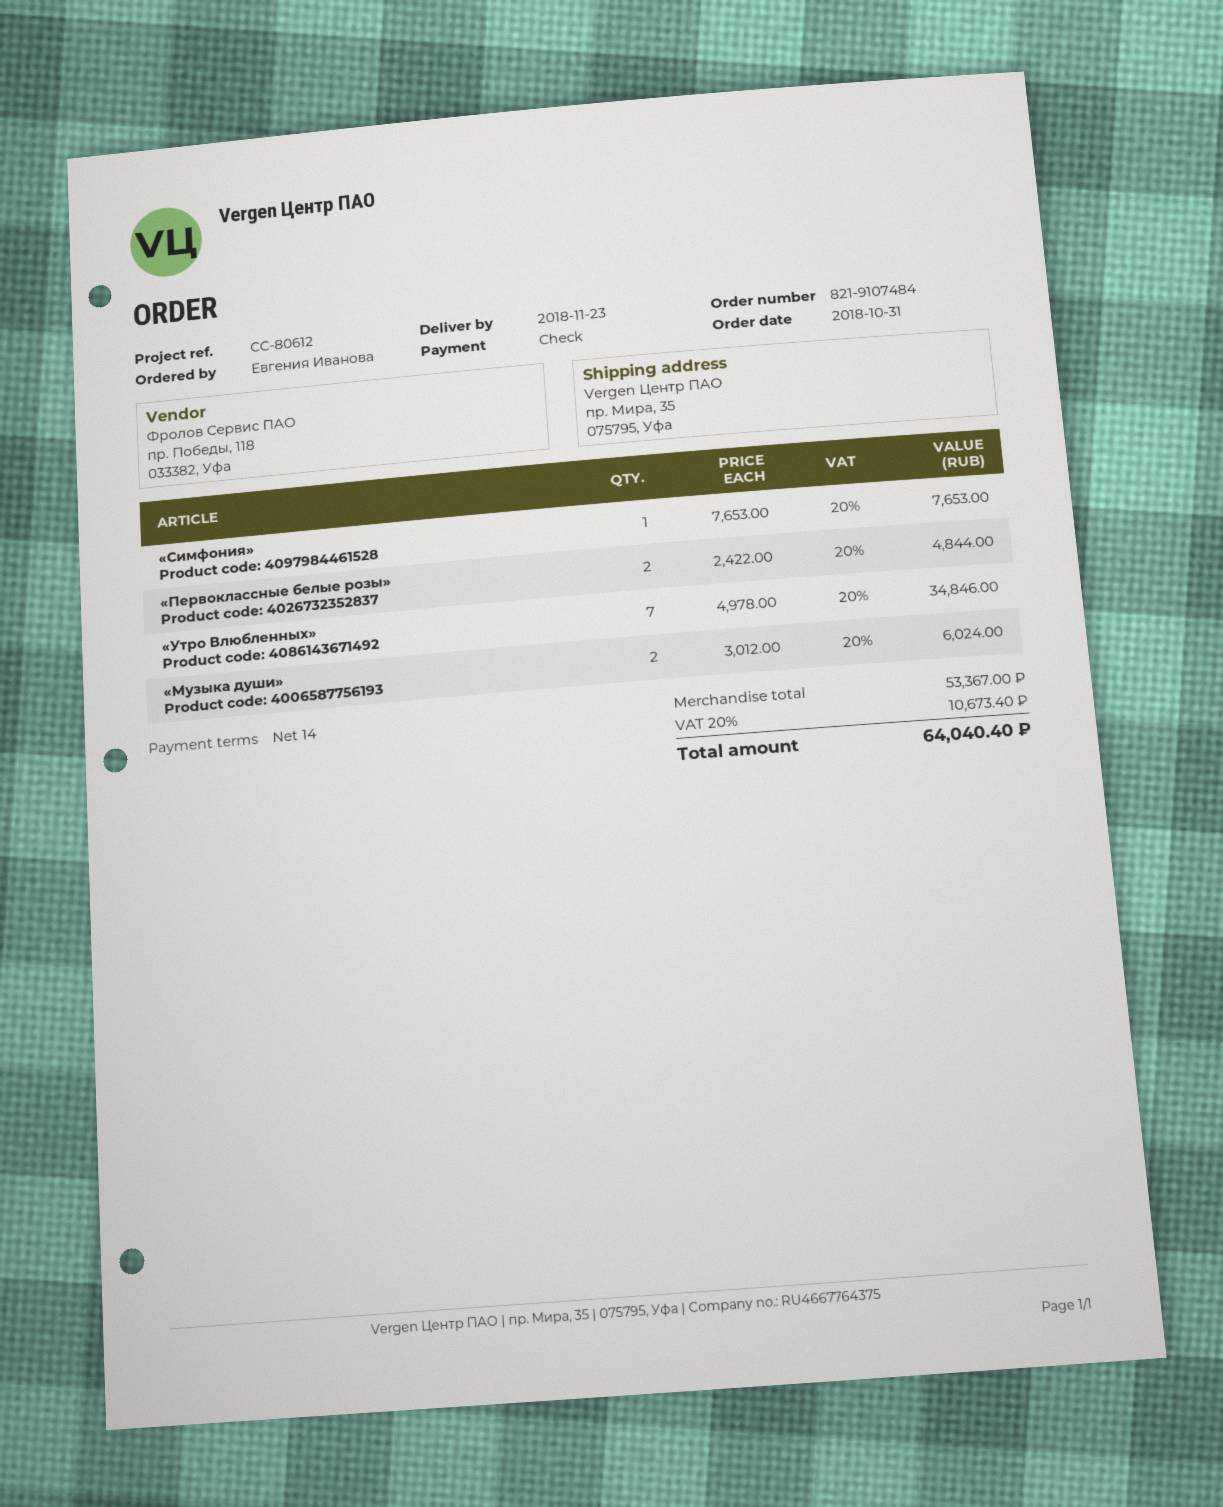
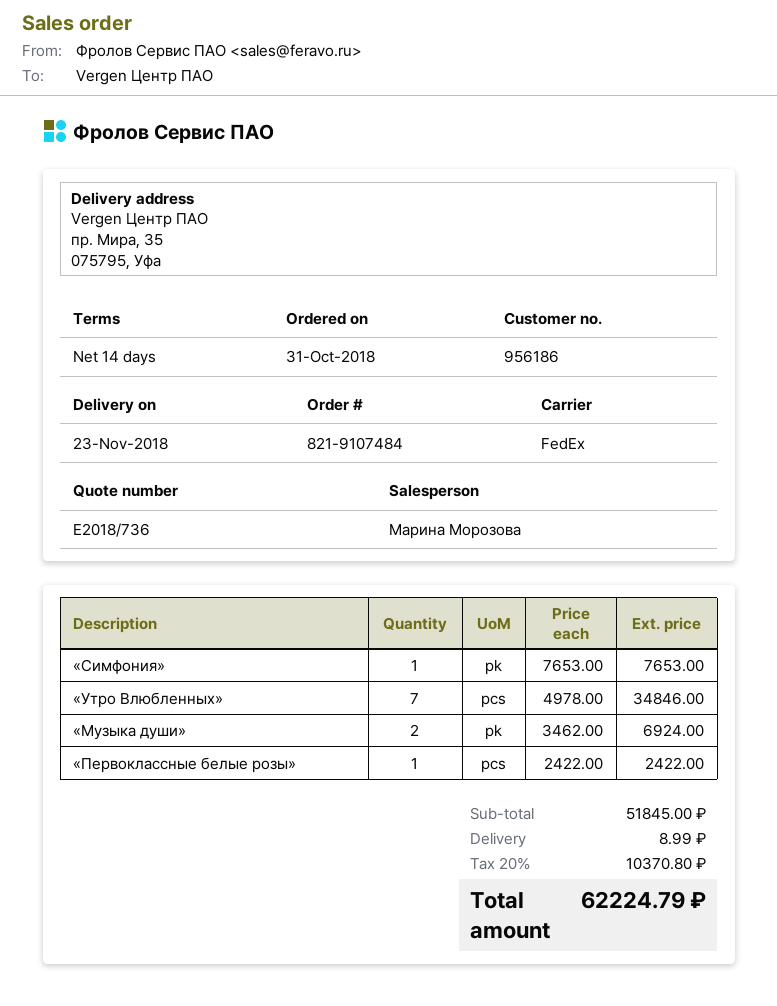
«Первоклассные белые розы»: 2 x 2422.00 = 4844.00 -> 1 x 2422.00 = 2422.00
«Музыка души»: 2 x 3012.00 = 6024.00 -> 2 x 3462.00 = 6924.00
subtotal: 53367.00 -> 51845.00
shipping: none -> 8.99
tax: 20% = 10673.40 -> 20% = 10370.80
total: 64040.40 -> 62224.79

